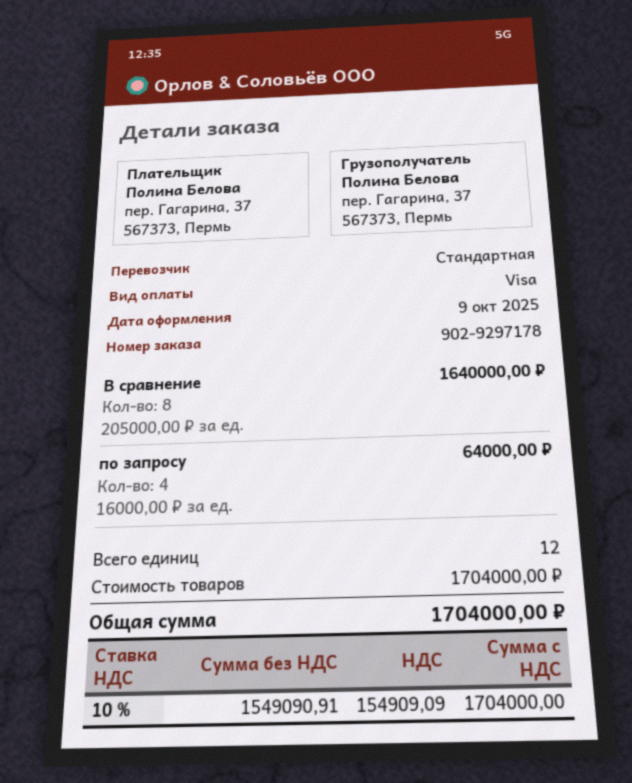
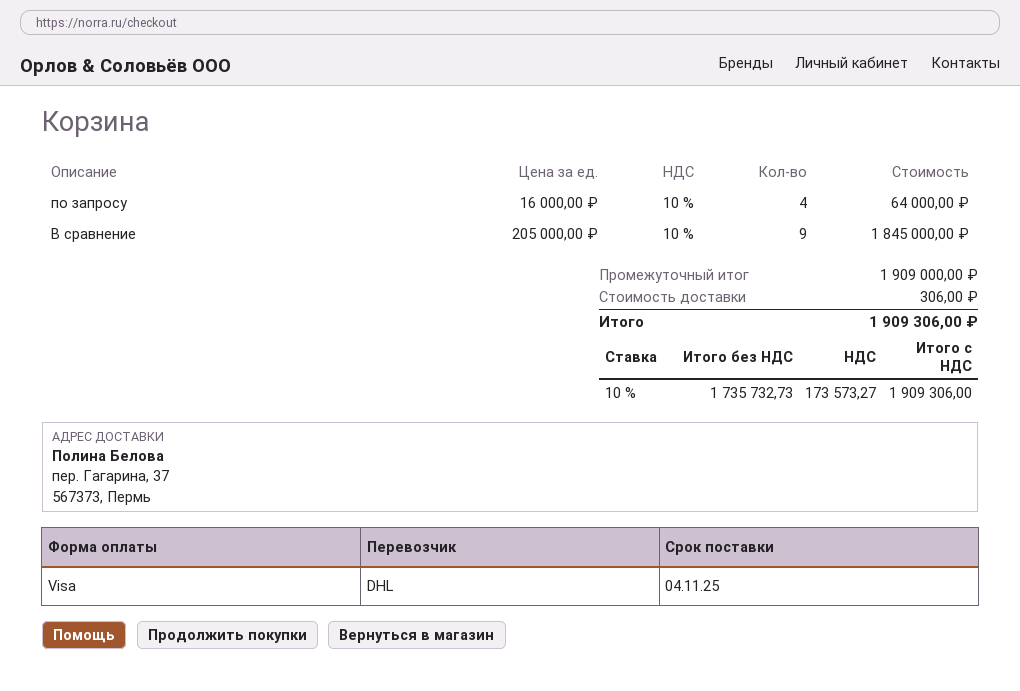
shipping method: standard -> DHL
В сравнение: 8 x 205000.00 = 1640000.00 -> 9 x 205000.00 = 1845000.00
subtotal: 1704000.00 -> 1909000.00
shipping: none -> 306.00
net: 1549090.91 -> 1735732.73
tax: 10% = 154909.09 -> 10% = 173573.27
total: 1704000.00 -> 1909306.00

